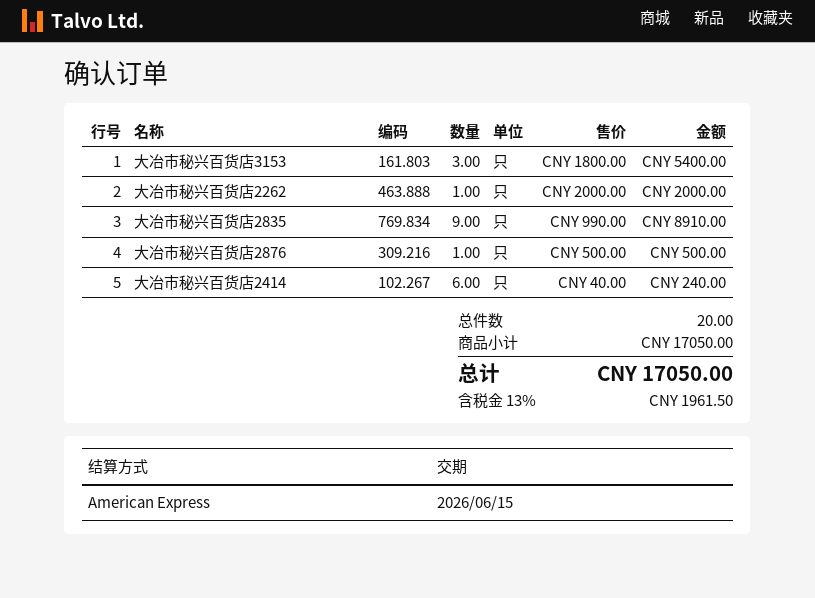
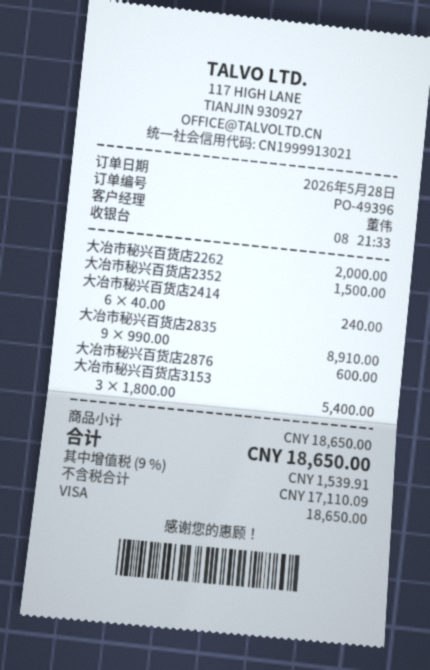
payment method: American Express -> Visa
大冶市秘兴百货店2876: 1 x 500.00 = 500.00 -> 1 x 600.00 = 600.00
大冶市秘兴百货店2352: none -> 1 x 1500.00 = 1500.00
subtotal: 17050.00 -> 18650.00
tax: 13% = 1961.50 -> 9% = 1539.91
total: 17050.00 -> 18650.00

